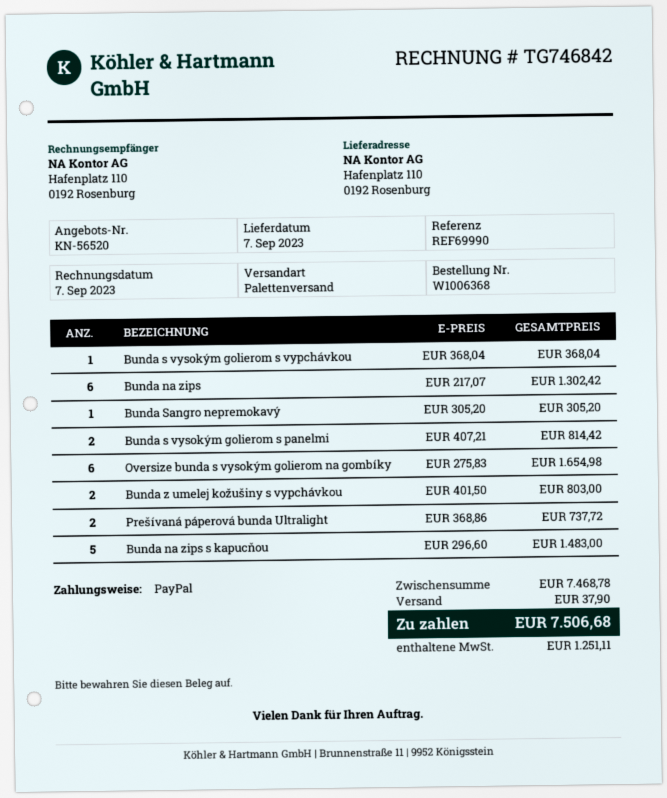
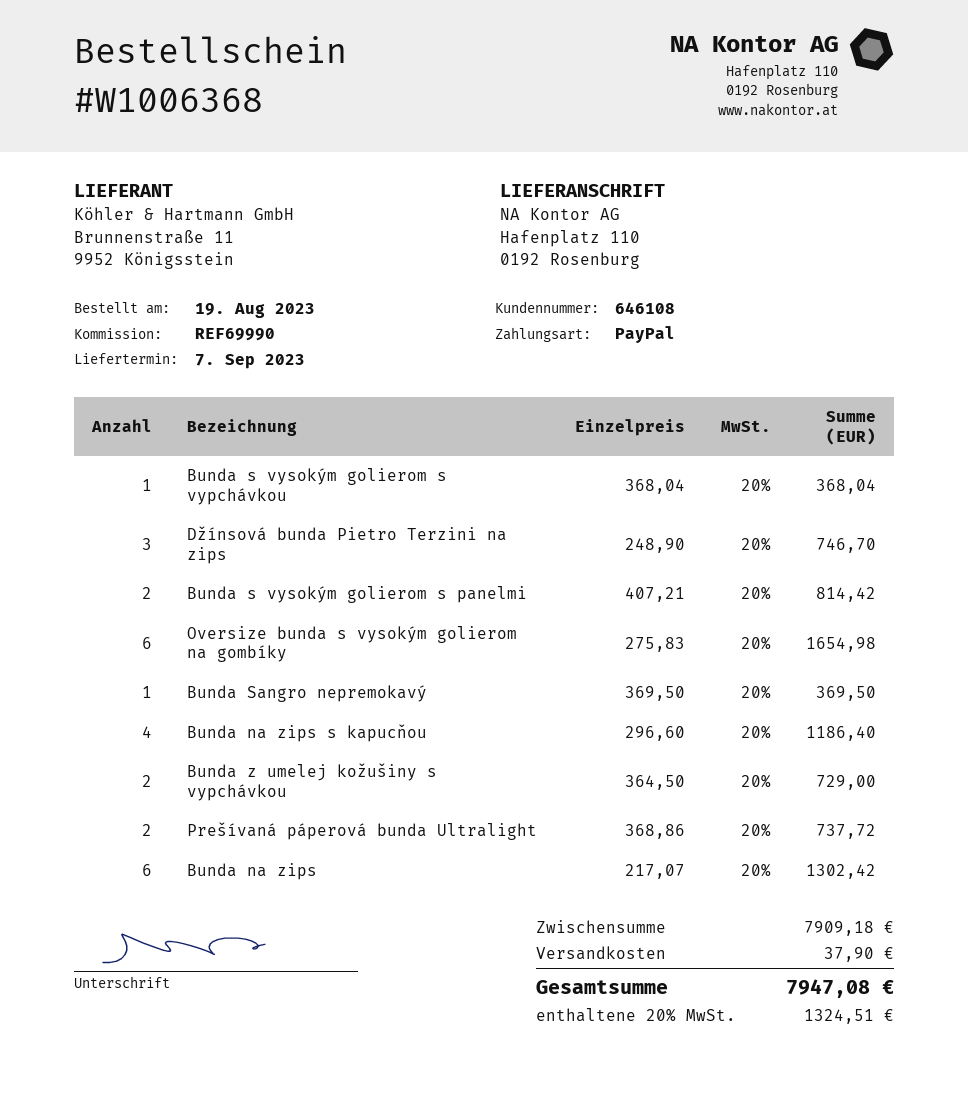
Bunda Sangro nepremokavý: 1 x 305.20 = 305.20 -> 1 x 369.50 = 369.50
Bunda z umelej kožušiny s vypchávkou: 2 x 401.50 = 803.00 -> 2 x 364.50 = 729.00
Bunda na zips s kapucňou: 5 x 296.60 = 1483.00 -> 4 x 296.60 = 1186.40
Džínsová bunda Pietro Terzini na zips: none -> 3 x 248.90 = 746.70
subtotal: 7468.78 -> 7909.18
tax: 1251.11 -> 1324.51
total: 7506.68 -> 7947.08

